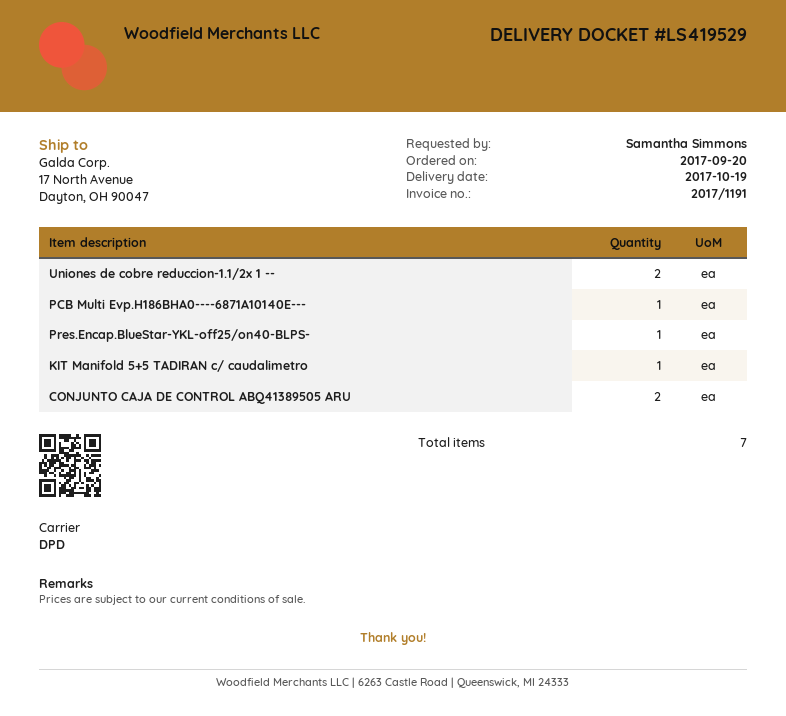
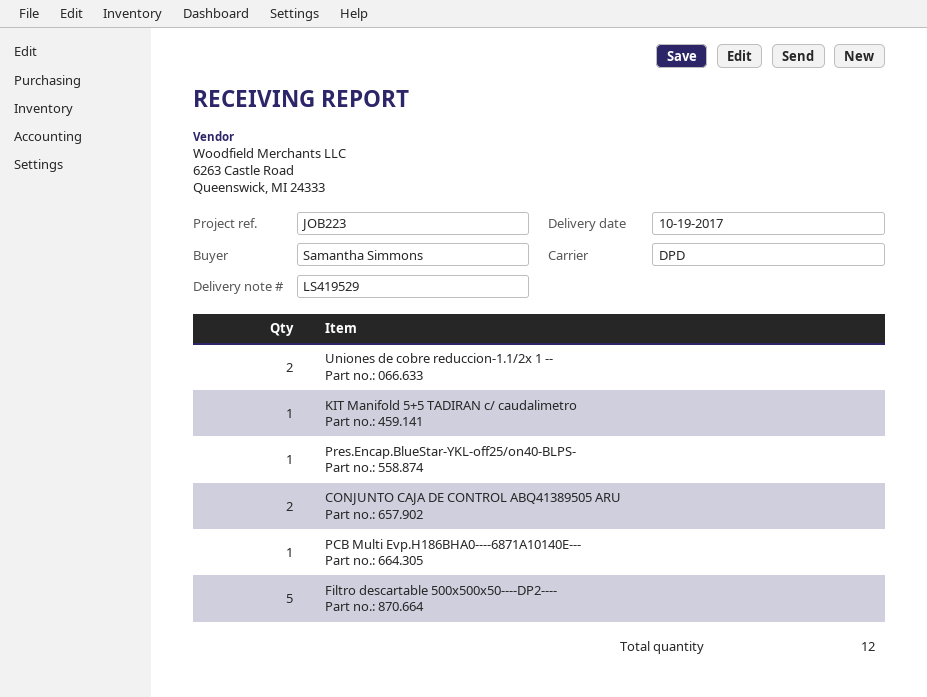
Filtro descartable 500x500x50----DP2----: none -> 5
total quantity: 7 -> 12

